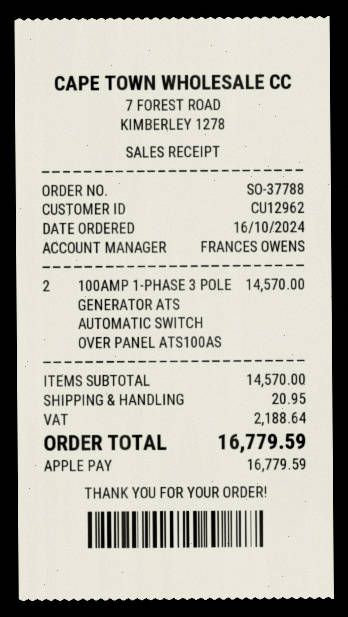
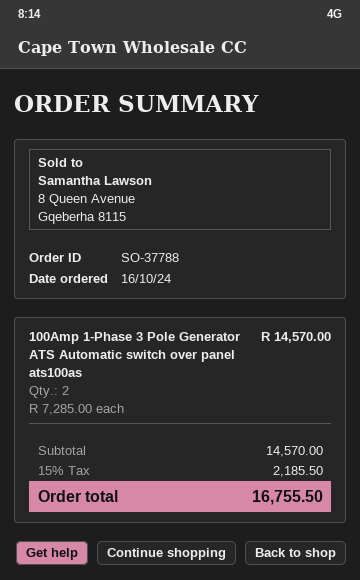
shipping: 20.95 -> none
tax: 2188.64 -> 2185.50
total: 16779.59 -> 16755.50

